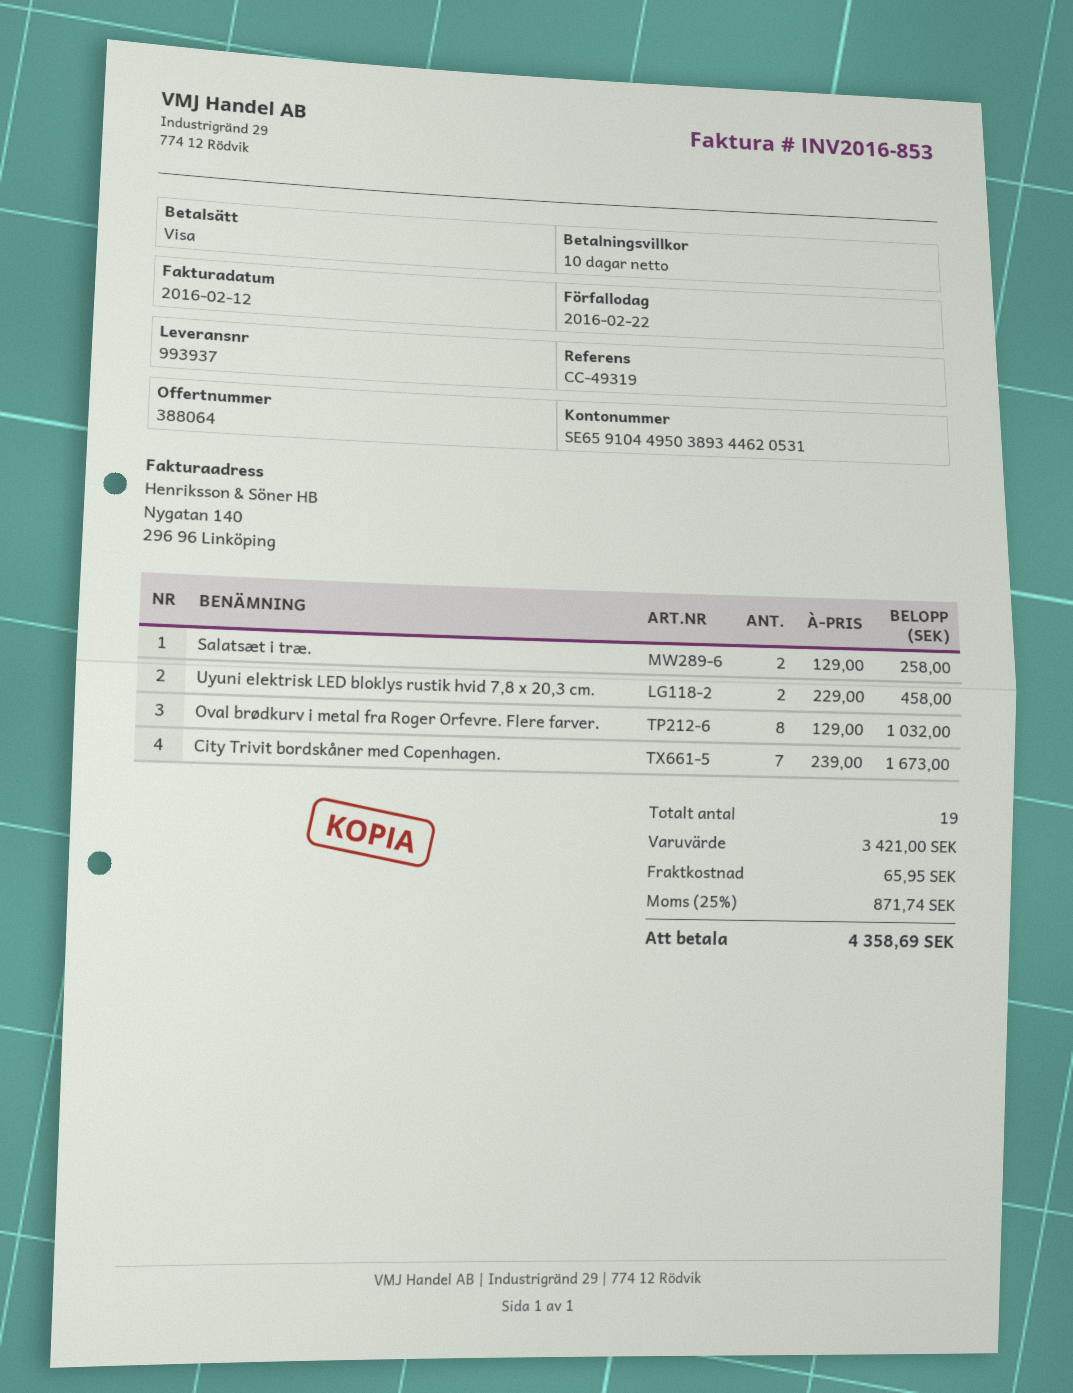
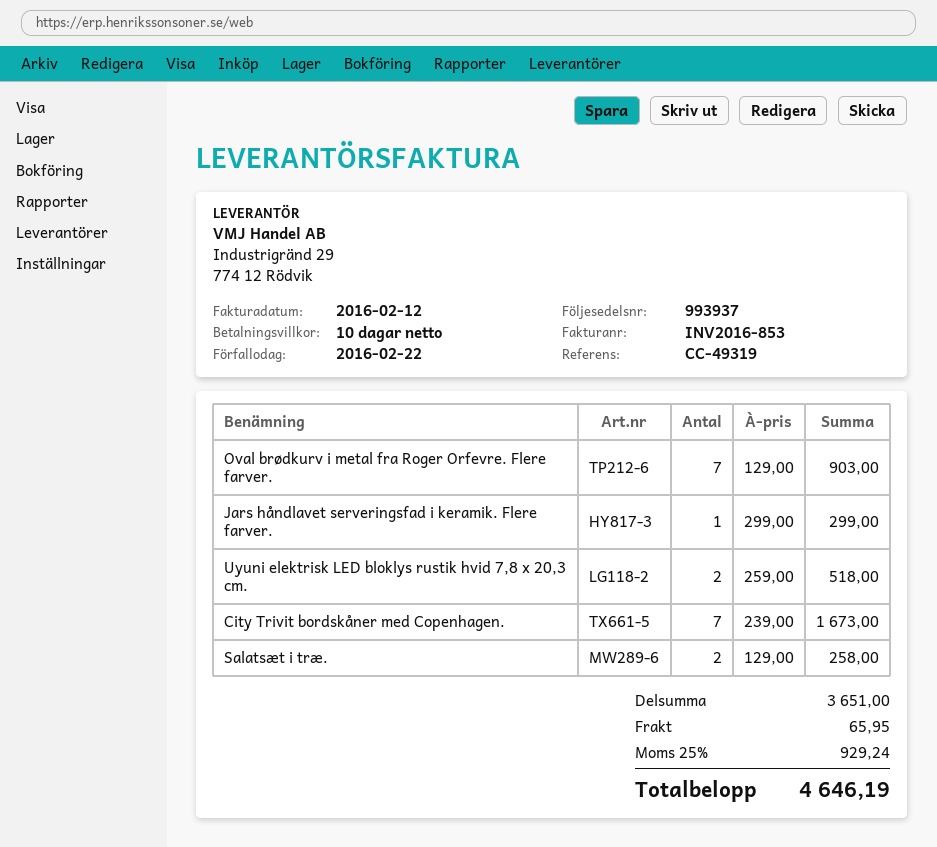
Uyuni elektrisk LED bloklys rustik hvid 7,8 x 20,3 cm.: 2 x 229.00 = 458.00 -> 2 x 259.00 = 518.00
Oval brødkurv i metal fra Roger Orfevre. Flere farver.: 8 x 129.00 = 1032.00 -> 7 x 129.00 = 903.00
Jars håndlavet serveringsfad i keramik. Flere farver.: none -> 1 x 299.00 = 299.00
subtotal: 3421.00 -> 3651.00
tax: 25% = 871.74 -> 25% = 929.24
total: 4358.69 -> 4646.19

